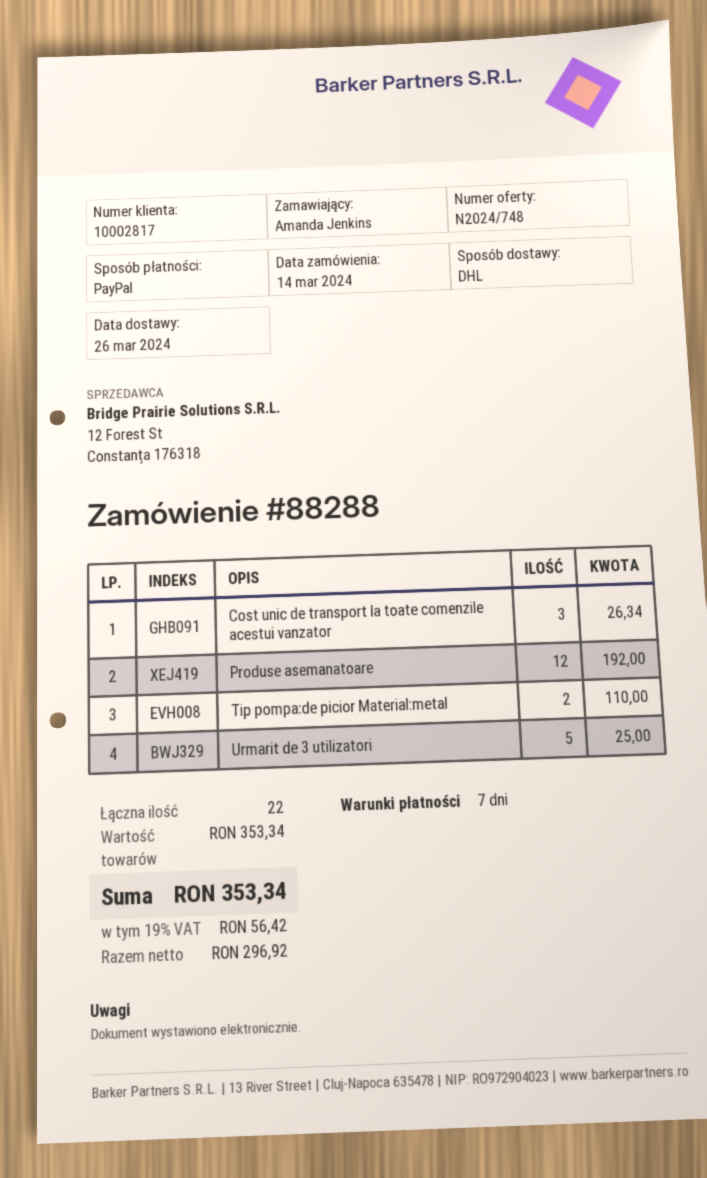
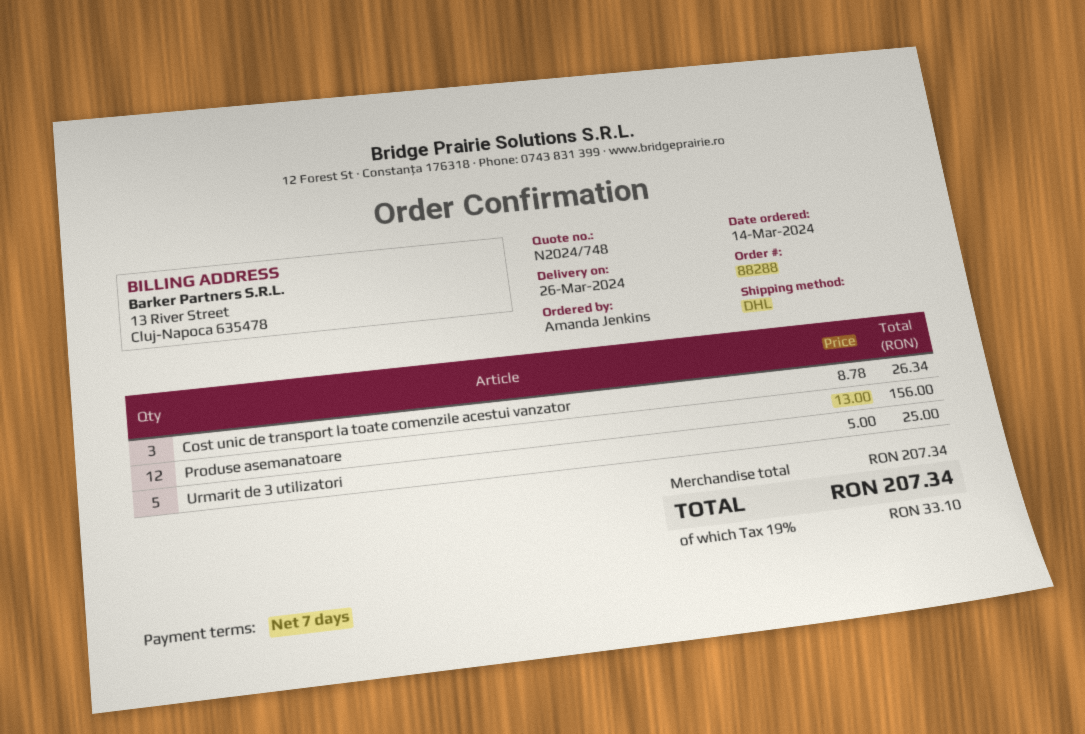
Produse asemanatoare: 12 for 192.00 -> 12 for 156.00
Tip pompa:de picior Material:metal: 2 for 110.00 -> none
subtotal: 353.34 -> 207.34
tax: 19% = 56.42 -> 19% = 33.10
total: 353.34 -> 207.34

